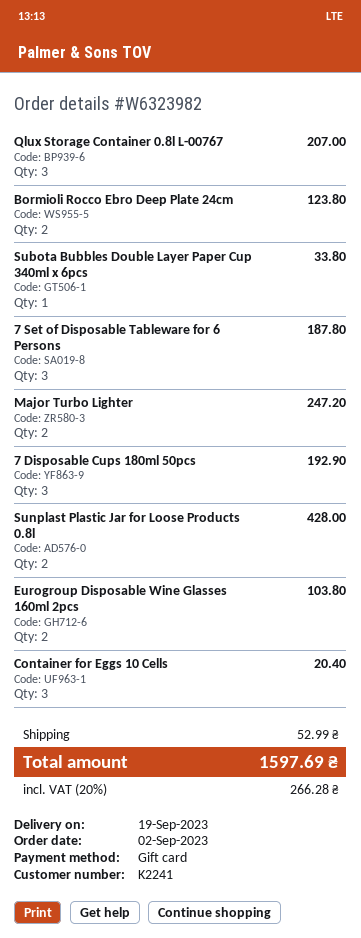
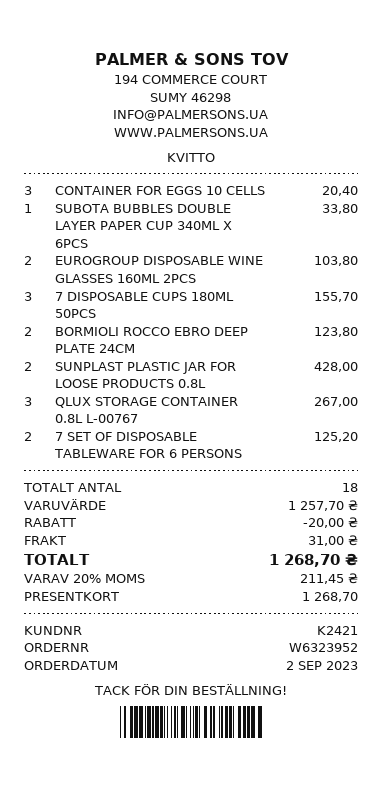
order number: W6323982 -> W6323952
customer number: K2241 -> K2421
Qlux Storage Container 0.8l L-00767: 3 for 207.00 -> 3 for 267.00
7 Set of Disposable Tableware for 6 Persons: 3 for 187.80 -> 2 for 125.20
Major Turbo Lighter: 2 for 247.20 -> none
7 Disposable Cups 180ml 50pcs: 3 for 192.90 -> 3 for 155.70
discount: none -> 20.00
shipping: 52.99 -> 31.00
tax: 20% = 266.28 -> 20% = 211.45
total: 1597.69 -> 1268.70

